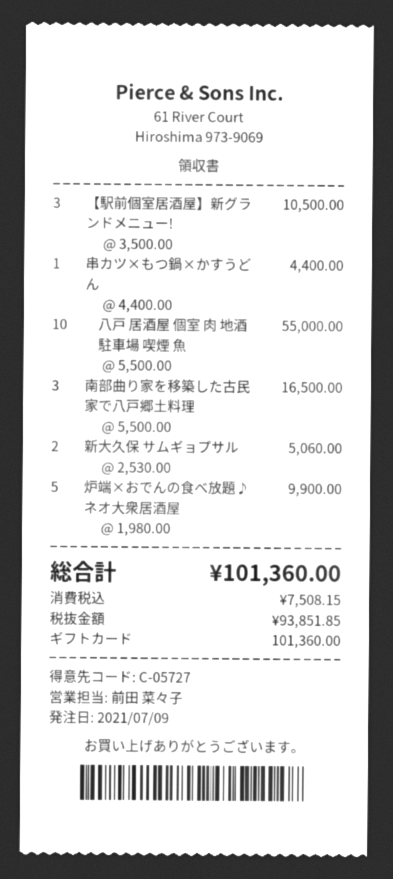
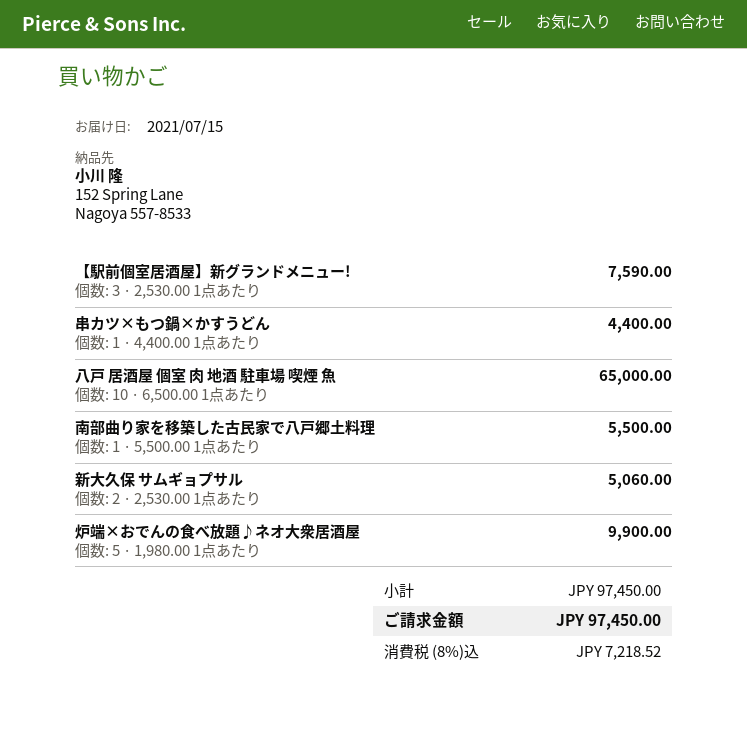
【駅前個室居酒屋】新グランドメニュー!: 3 x 3500.00 = 10500.00 -> 3 x 2530.00 = 7590.00
八戸 居酒屋 個室 肉 地酒 駐車場 喫煙 魚: 10 x 5500.00 = 55000.00 -> 10 x 6500.00 = 65000.00
南部曲り家を移築した古民家で八戸郷土料理: 3 x 5500.00 = 16500.00 -> 1 x 5500.00 = 5500.00
tax: 7508.15 -> 7218.52
total: 101360.00 -> 97450.00

